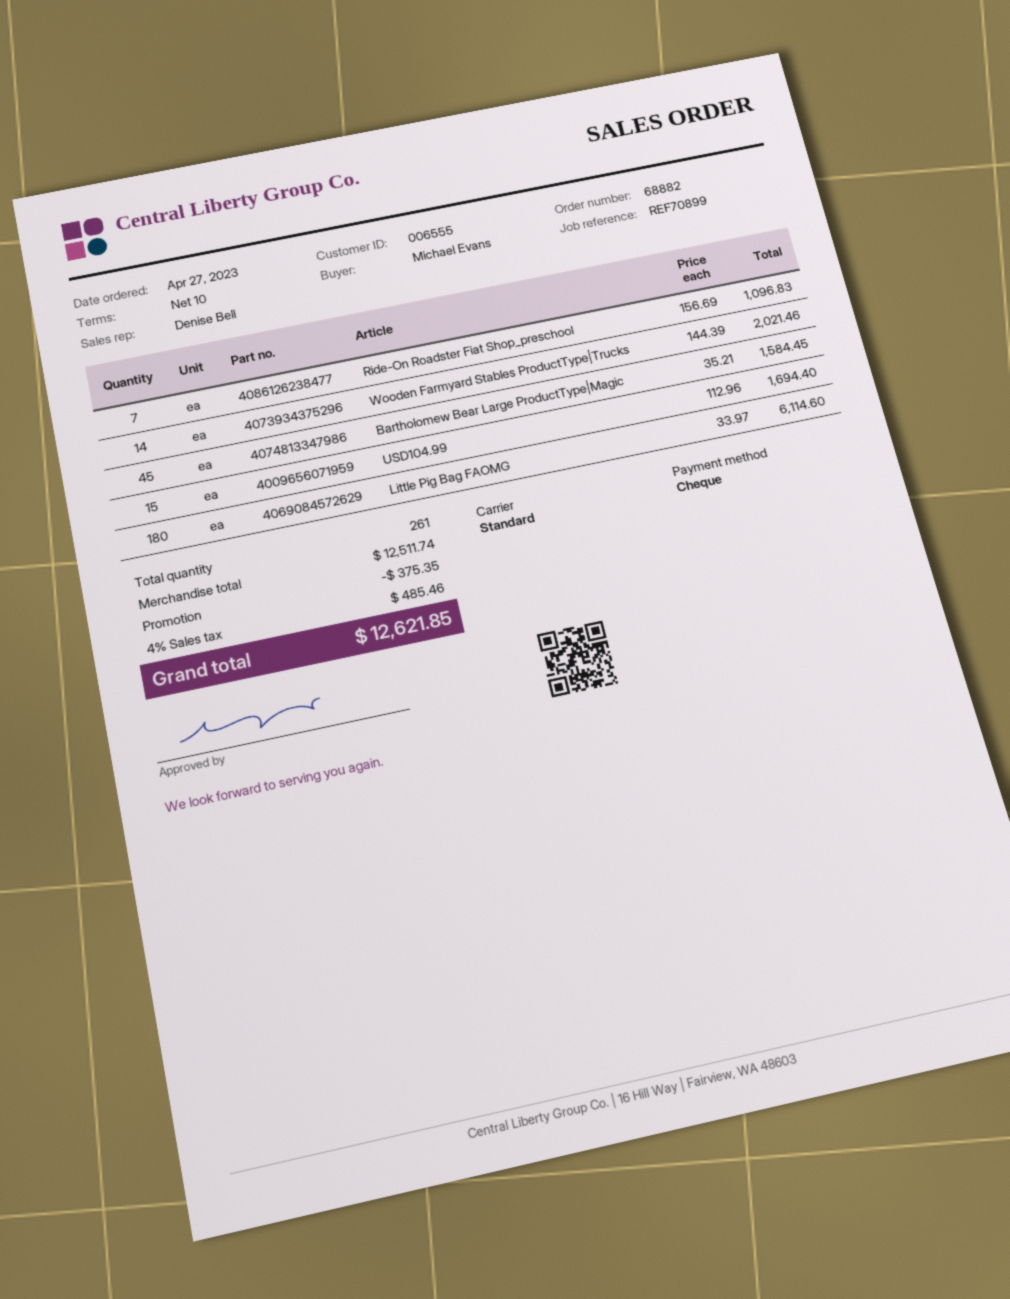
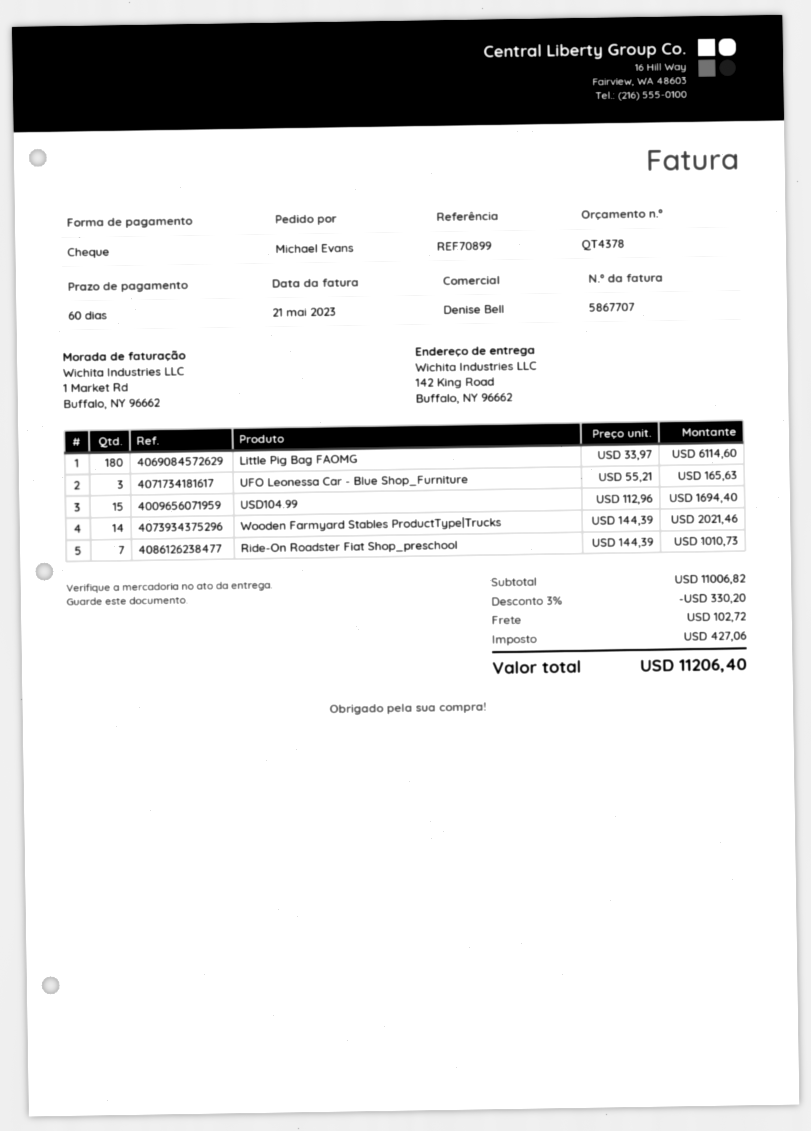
payment terms: 10 days -> 60 days
Ride-On Roadster Fiat Shop_preschool: 7 x 156.69 = 1096.83 -> 7 x 144.39 = 1010.73
Bartholomew Bear Large ProductType|Magic: 45 x 35.21 = 1584.45 -> none
UFO Leonessa Car - Blue Shop_Furniture: none -> 3 x 55.21 = 165.63
subtotal: 12511.74 -> 11006.82
discount: 375.35 -> 330.20
shipping: none -> 102.72
tax: 485.46 -> 427.06
total: 12621.85 -> 11206.40

